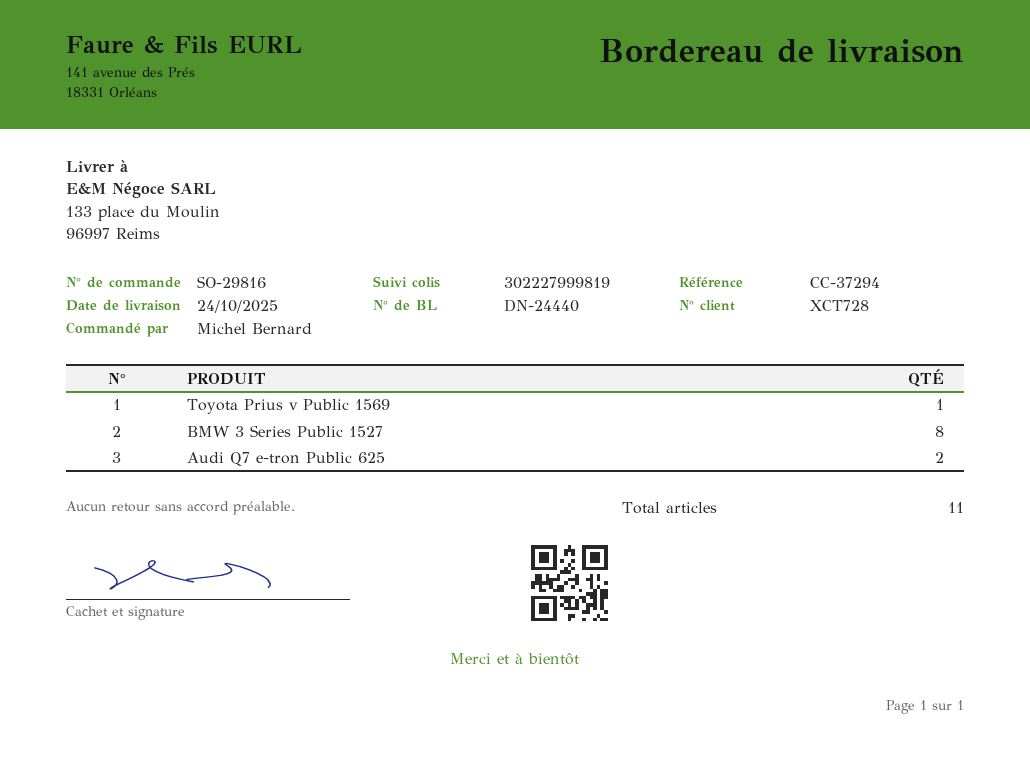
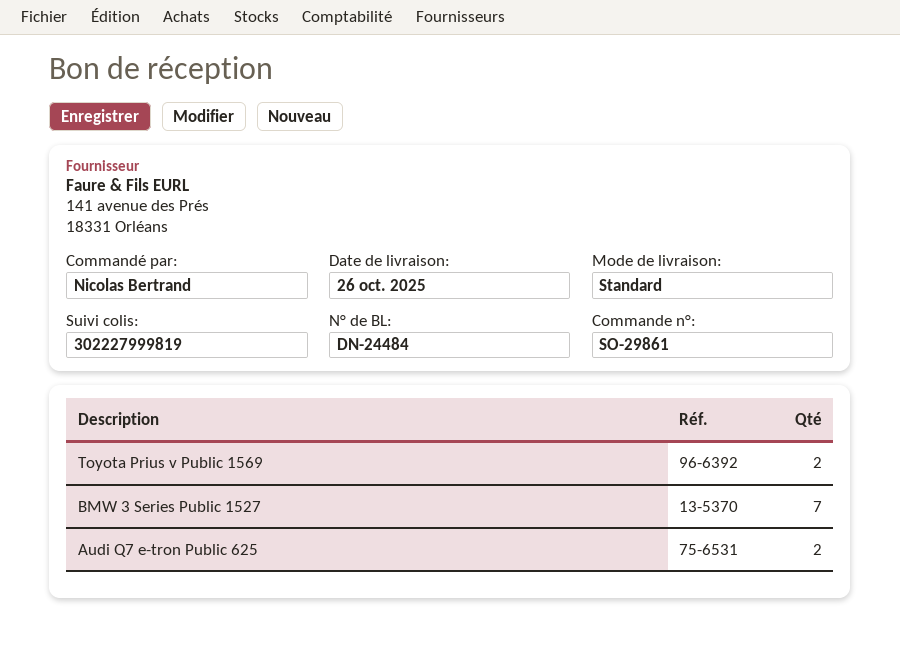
order number: SO-29816 -> SO-29861
delivery note number: DN-24440 -> DN-24484
delivery date: 2025-10-24 -> 2025-10-26
ordered by: Michel Bernard -> Nicolas Bertrand
Toyota Prius v Public 1569: 1 -> 2
BMW 3 Series Public 1527: 8 -> 7

